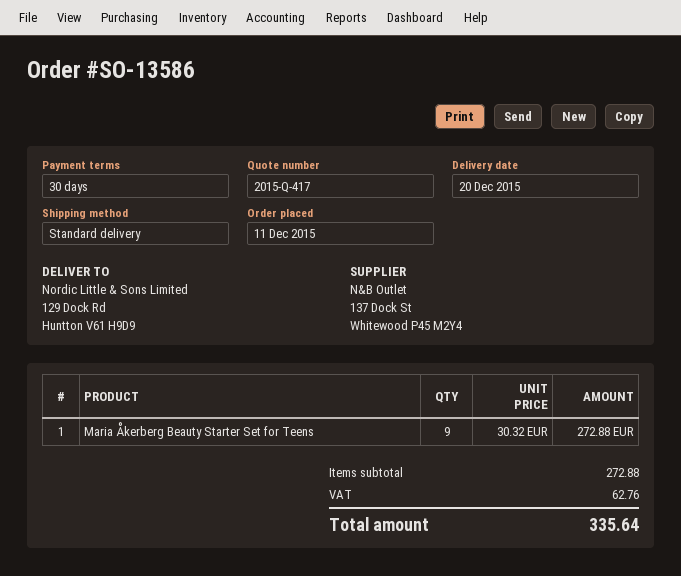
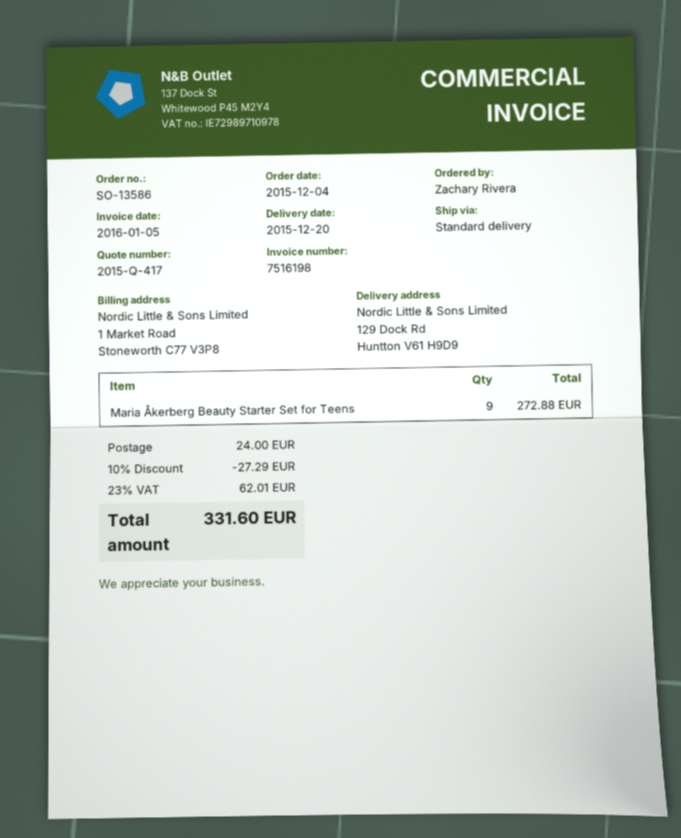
order date: 2015-12-11 -> 2015-12-04
discount: none -> 10% = 27.29
shipping: none -> 24.00
tax: 62.76 -> 62.01
total: 335.64 -> 331.60

